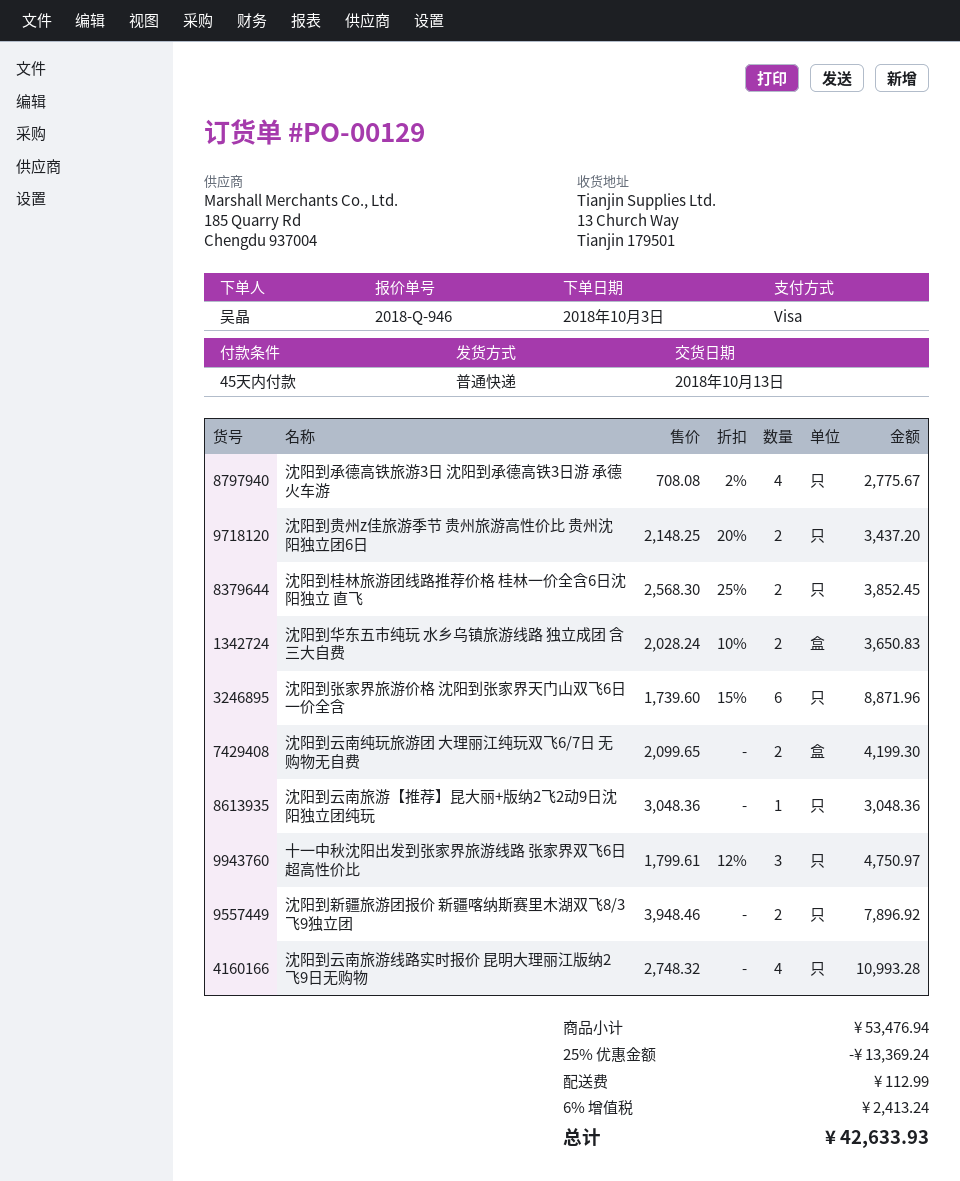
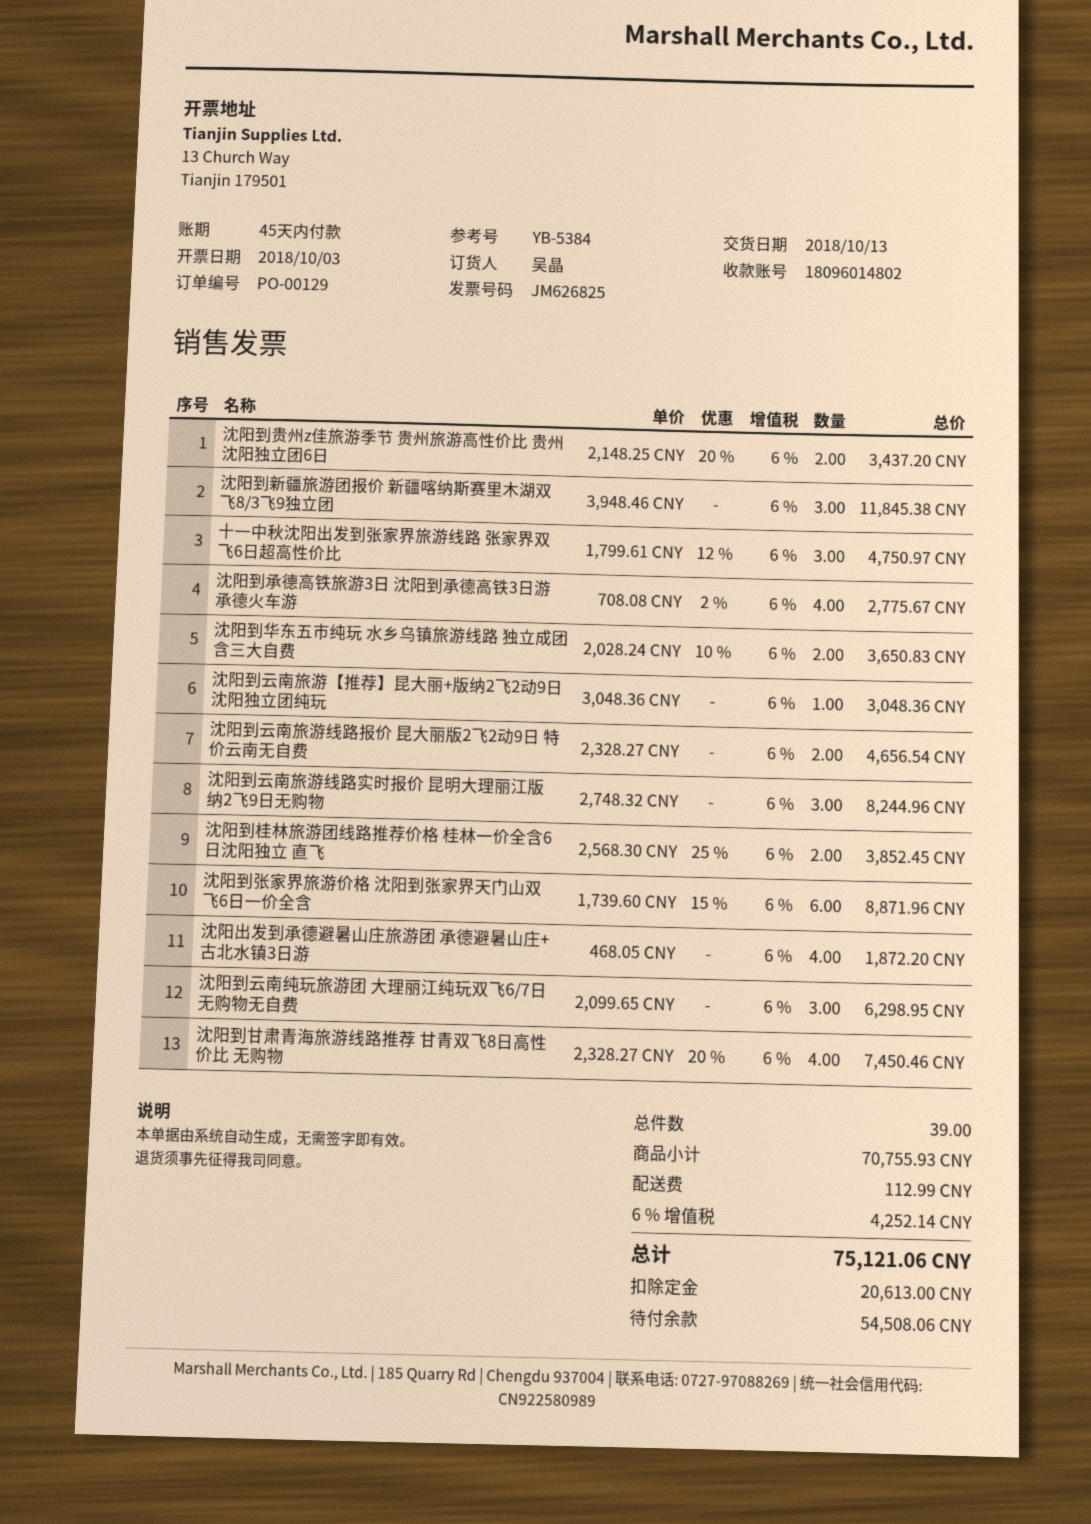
沈阳到云南纯玩旅游团 大理丽江纯玩双飞6/7日 无购物无自费: 2 x 2099.65 = 4199.30 -> 3 x 2099.65 = 6298.95
沈阳到新疆旅游团报价 新疆喀纳斯赛里木湖双飞8/3飞9独立团: 2 x 3948.46 = 7896.92 -> 3 x 3948.46 = 11845.38
沈阳到云南旅游线路实时报价 昆明大理丽江版纳2飞9日无购物: 4 x 2748.32 = 10993.28 -> 3 x 2748.32 = 8244.96
沈阳到云南旅游线路报价 昆大丽版2飞2动9日 特价云南无自费: none -> 2 x 2328.27 = 4656.54
沈阳出发到承德避暑山庄旅游团 承德避暑山庄+古北水镇3日游: none -> 4 x 468.05 = 1872.20
沈阳到甘肃青海旅游线路推荐 甘青双飞8日高性价比 无购物: none -> 4 x 2328.27 - 20% = 7450.46
subtotal: 53476.94 -> 70755.93
discount: 25% = 13369.24 -> none
tax: 6% = 2413.24 -> 6% = 4252.14
total: 42633.93 -> 75121.06

